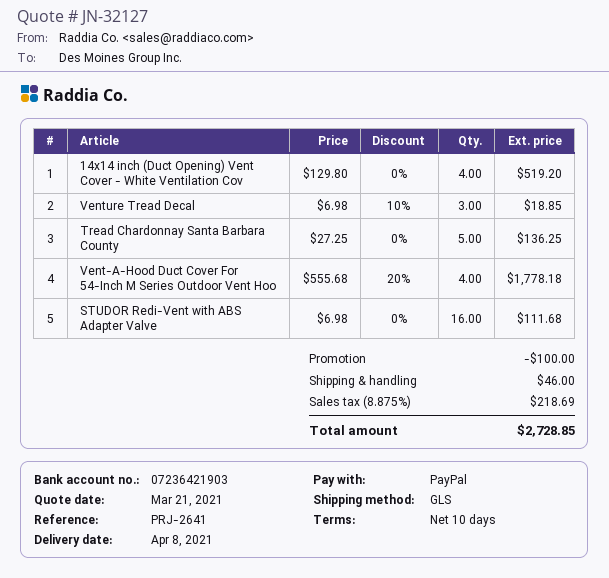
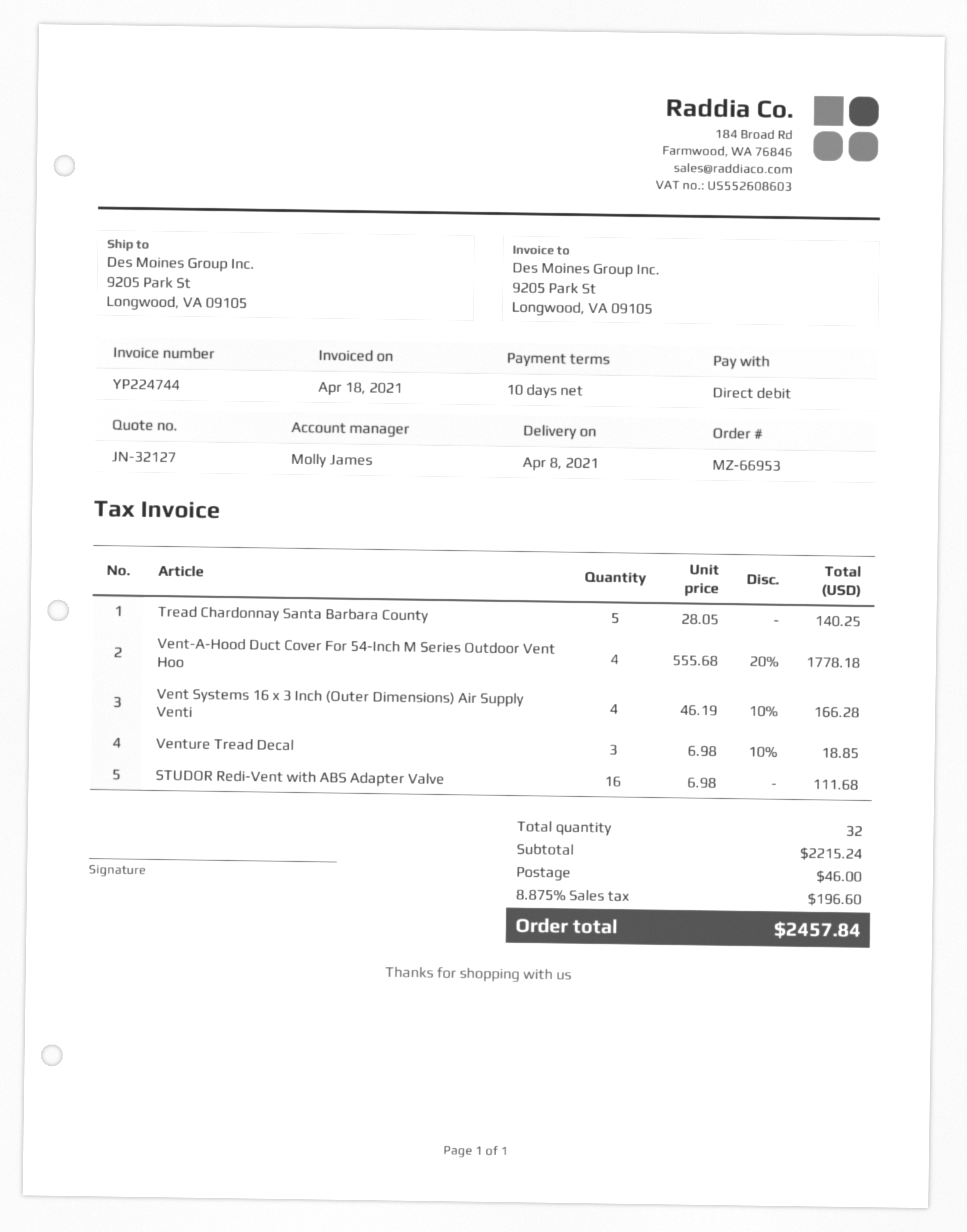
payment method: PayPal -> direct debit
14x14 inch (Duct Opening) Vent Cover - White Ventilation Cov: 4 x 129.80 = 519.20 -> none
Tread Chardonnay Santa Barbara County: 5 x 27.25 = 136.25 -> 5 x 28.05 = 140.25
Vent Systems 16 x 3 Inch (Outer Dimensions) Air Supply Venti: none -> 4 x 46.19 - 10% = 166.28
discount: 100.00 -> none
tax: 8.875% = 218.69 -> 8.875% = 196.60
total: 2728.85 -> 2457.84

